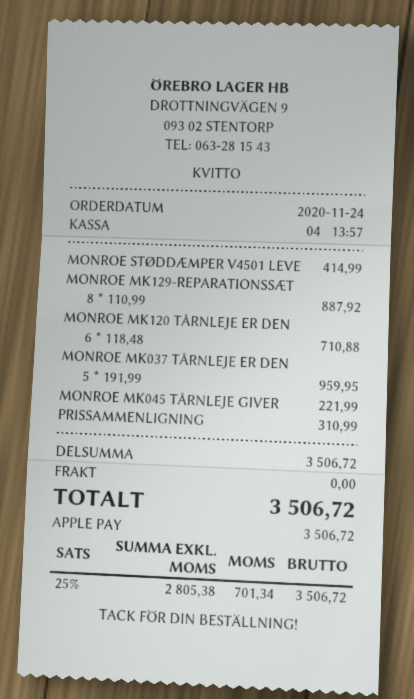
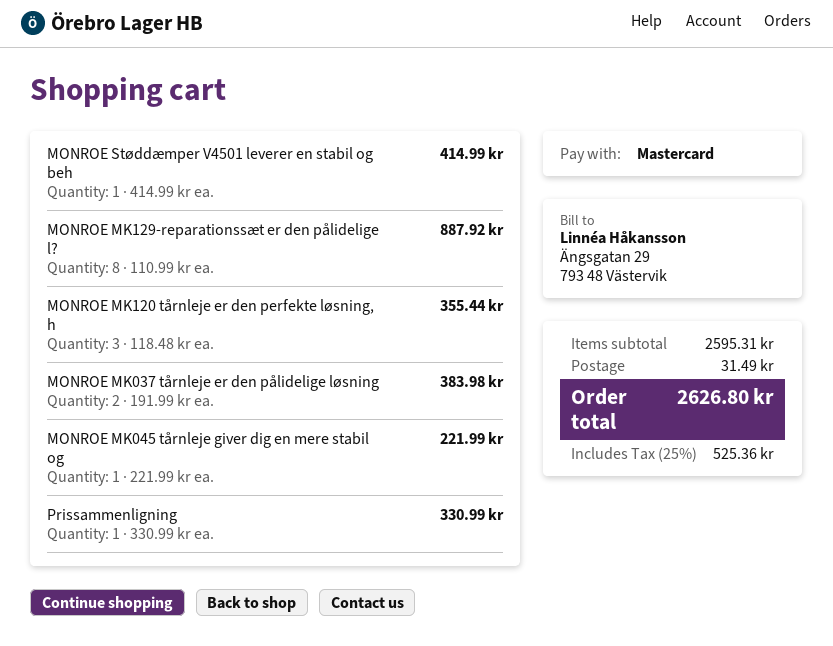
payment method: Apple Pay -> Mastercard
MONROE MK120 TÅRNLEJE ER DEN: 6 x 118.48 = 710.88 -> 3 x 118.48 = 355.44
MONROE MK037 TÅRNLEJE ER DEN: 5 x 191.99 = 959.95 -> 2 x 191.99 = 383.98
PRISSAMMENLIGNING: 1 x 310.99 = 310.99 -> 1 x 330.99 = 330.99
subtotal: 3506.72 -> 2595.31
shipping: 0.00 -> 31.49
tax: 25% = 701.34 -> 25% = 525.36
total: 3506.72 -> 2626.80

